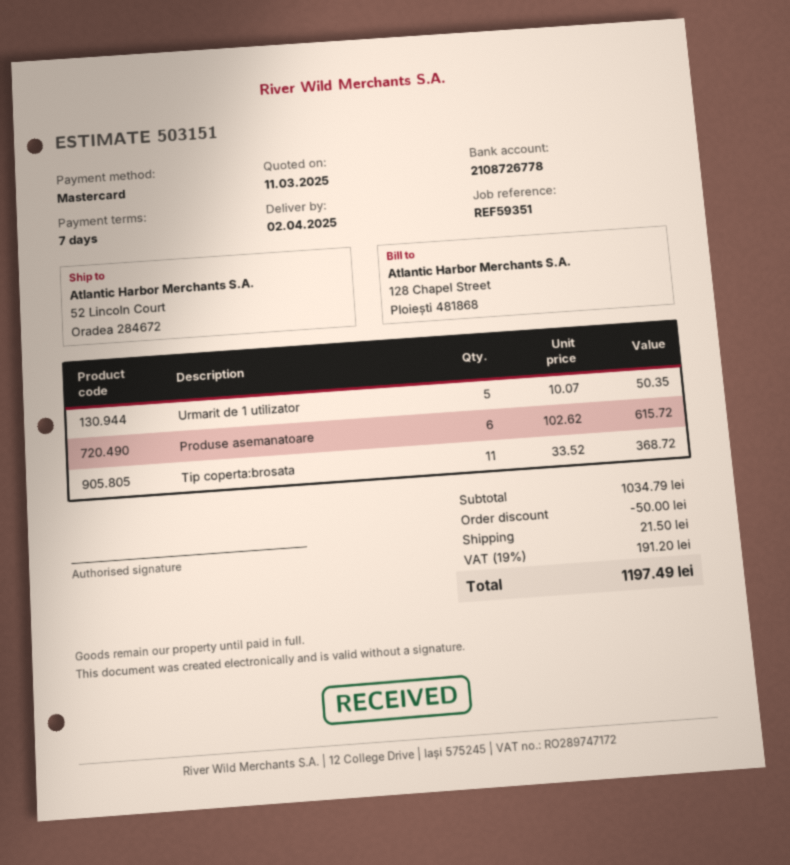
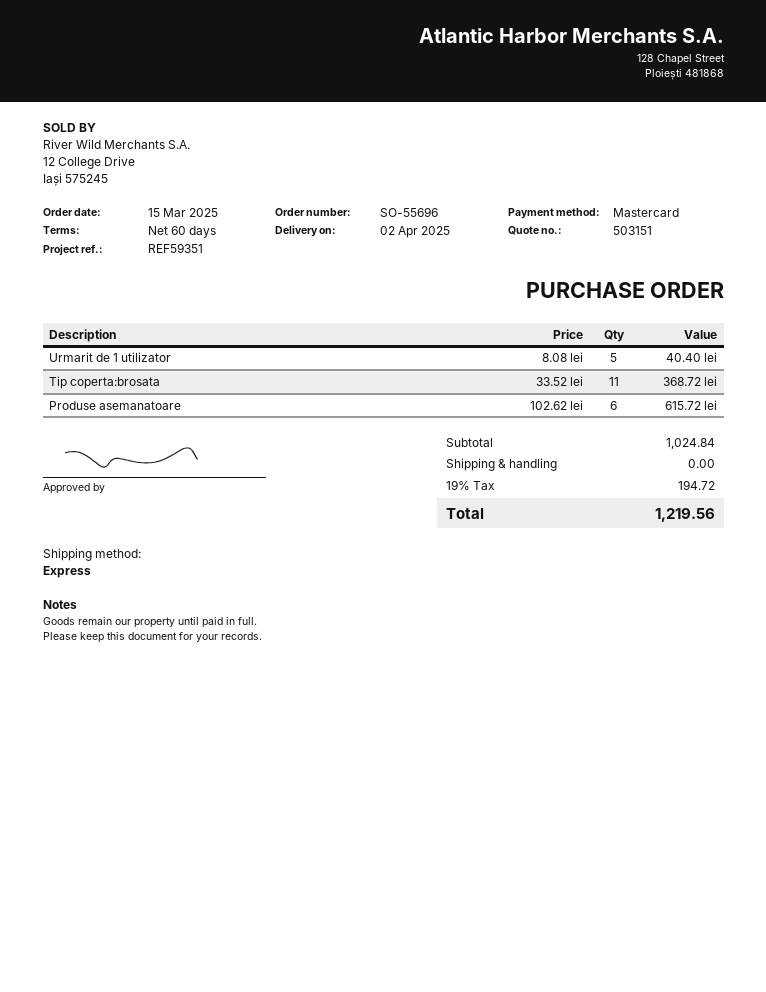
payment terms: 7 days -> 60 days
Urmarit de 1 utilizator: 5 x 10.07 = 50.35 -> 5 x 8.08 = 40.40
subtotal: 1034.79 -> 1024.84
discount: 50.00 -> none
shipping: 21.50 -> 0.00
tax: 19% = 191.20 -> 19% = 194.72
total: 1197.49 -> 1219.56

